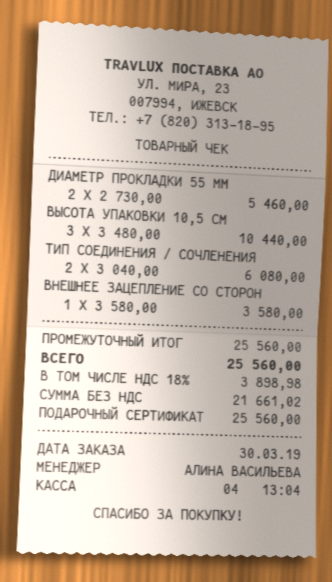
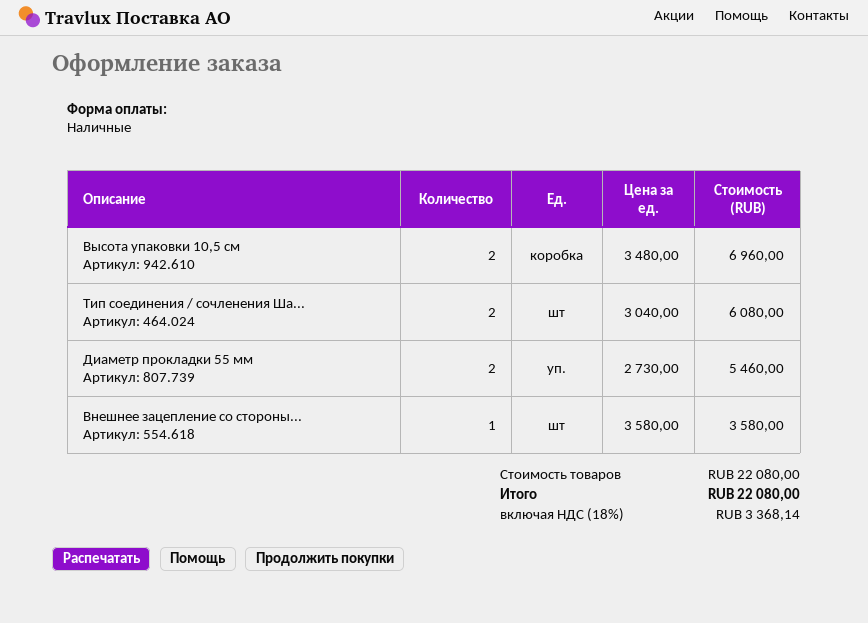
payment method: gift card -> cash
ВЫСОТА УПАКОВКИ 10,5 СМ: 3 x 3480.00 = 10440.00 -> 2 x 3480.00 = 6960.00
subtotal: 25560.00 -> 22080.00
tax: 18% = 3898.98 -> 18% = 3368.14
total: 25560.00 -> 22080.00

